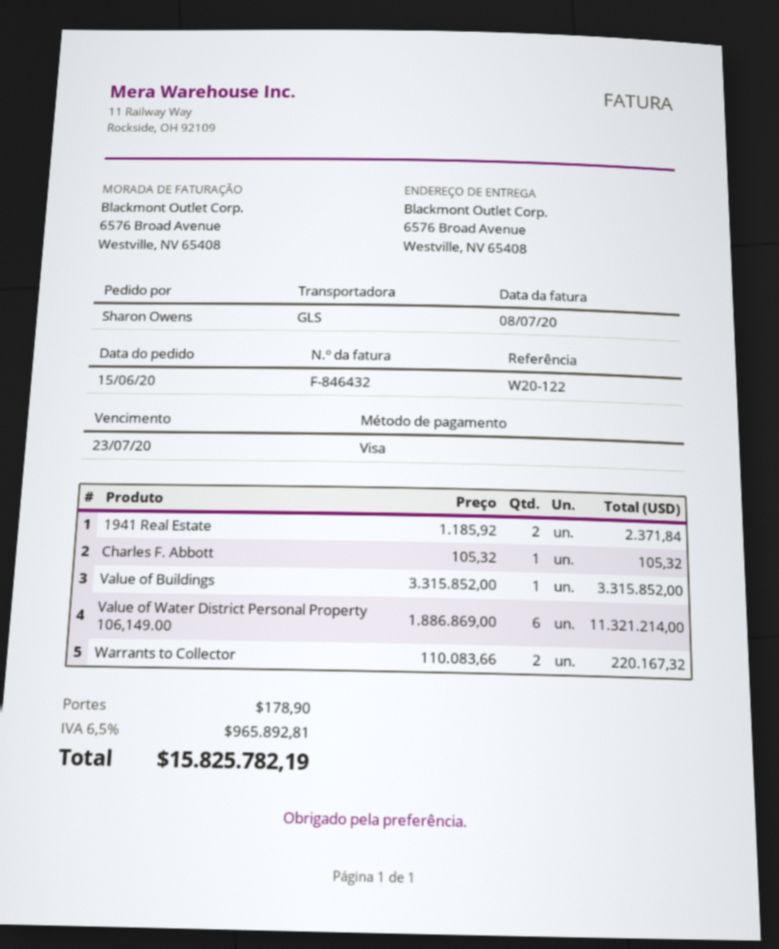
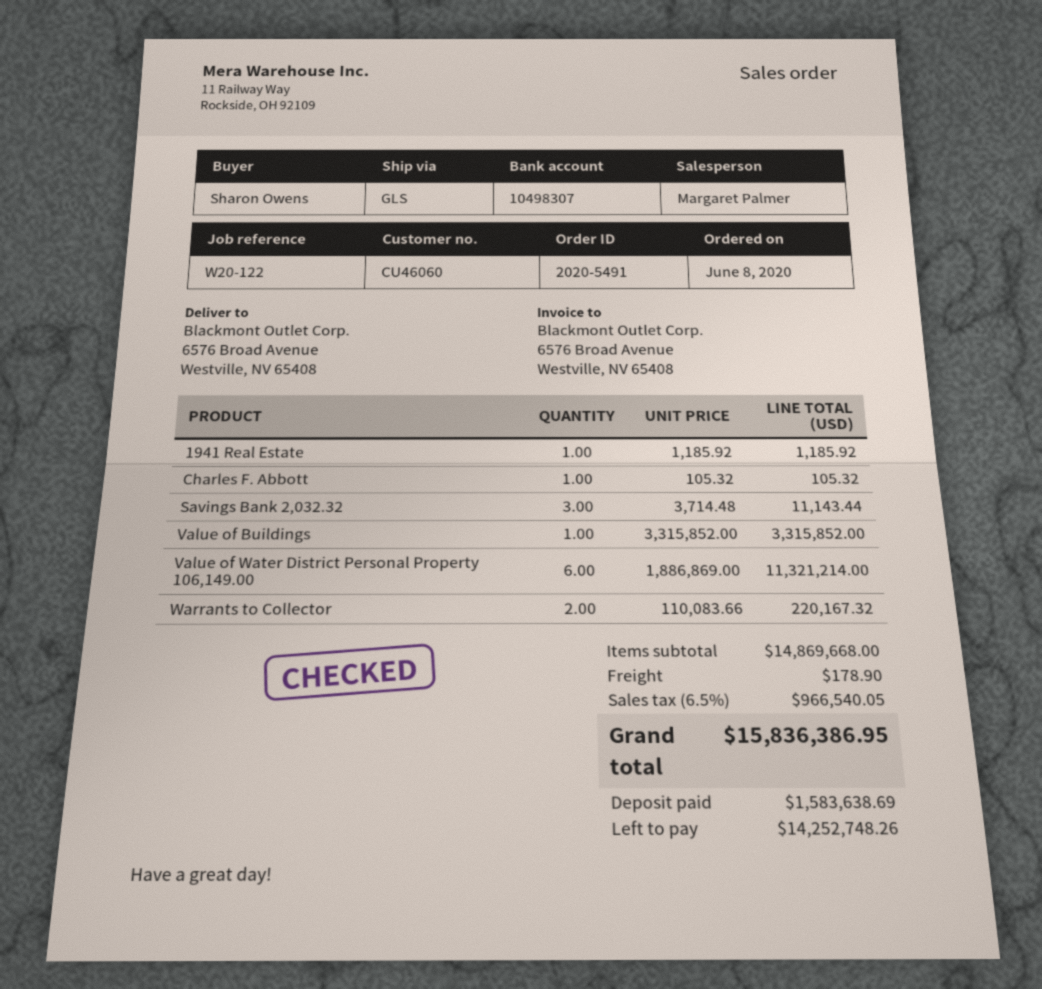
order date: 2020-06-15 -> 2020-06-08
1941 Real Estate: 2 x 1185.92 = 2371.84 -> 1 x 1185.92 = 1185.92
Savings Bank 2,032.32: none -> 3 x 3714.48 = 11143.44
tax: 6.5% = 965892.81 -> 6.5% = 966540.05
total: 15825782.19 -> 15836386.95

